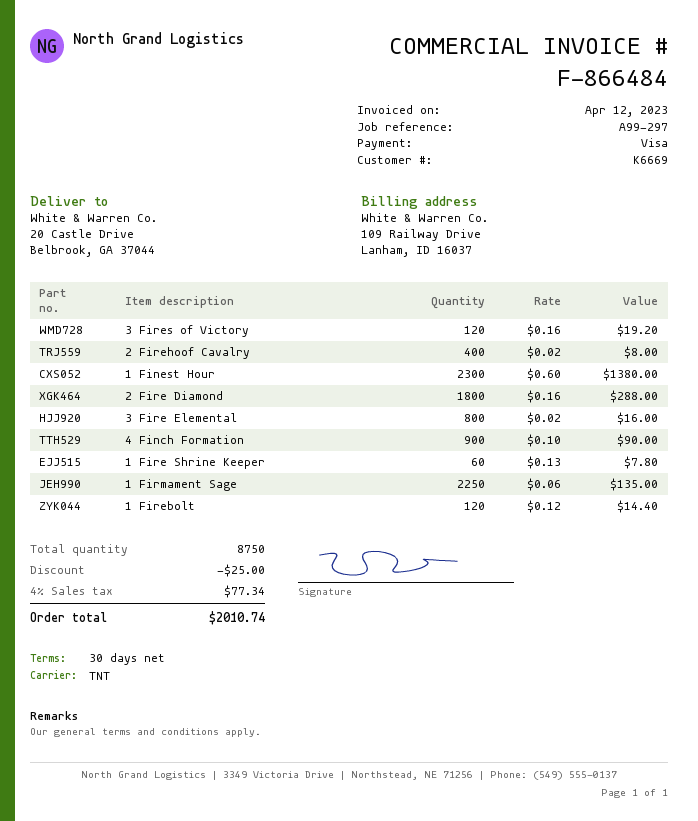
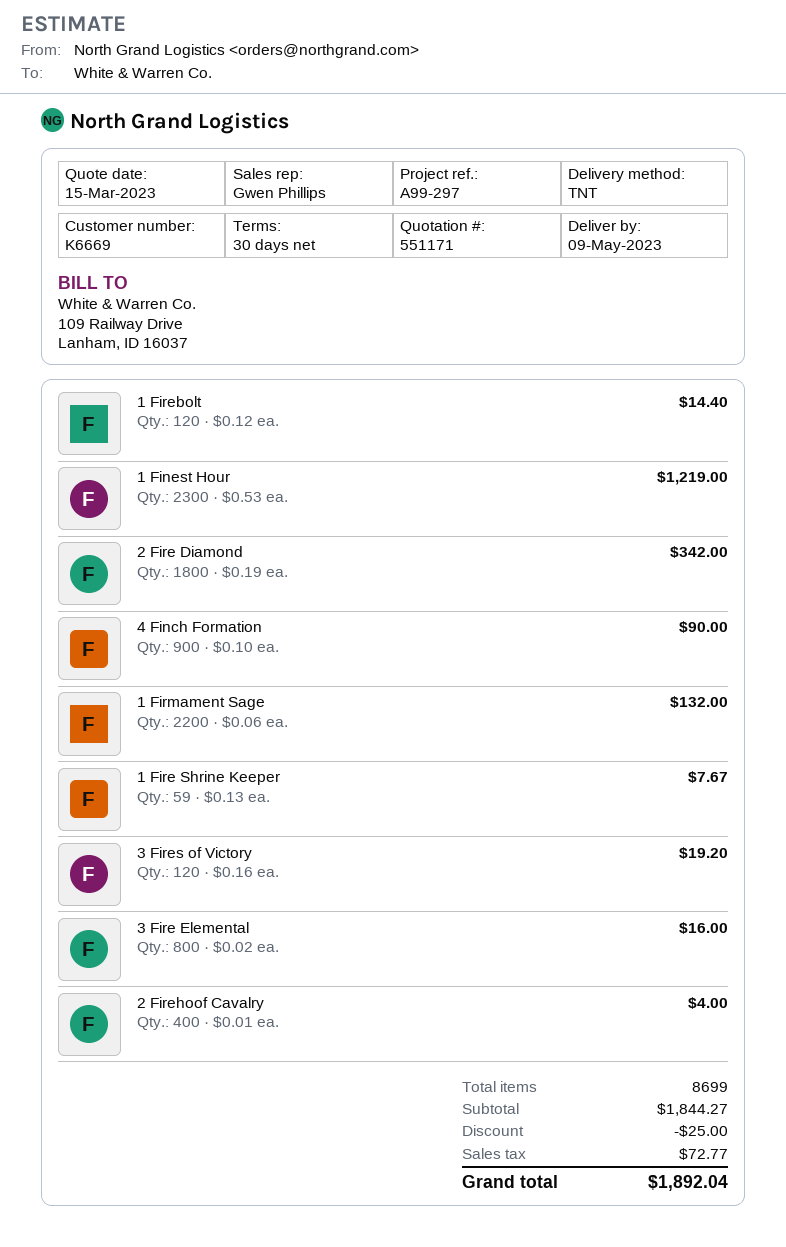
2 Firehoof Cavalry: 400 x 0.02 = 8.00 -> 400 x 0.01 = 4.00
1 Finest Hour: 2300 x 0.60 = 1380.00 -> 2300 x 0.53 = 1219.00
2 Fire Diamond: 1800 x 0.16 = 288.00 -> 1800 x 0.19 = 342.00
1 Fire Shrine Keeper: 60 x 0.13 = 7.80 -> 59 x 0.13 = 7.67
1 Firmament Sage: 2250 x 0.06 = 135.00 -> 2200 x 0.06 = 132.00
total quantity: 8750 -> 8699
tax: 77.34 -> 72.77
total: 2010.74 -> 1892.04

